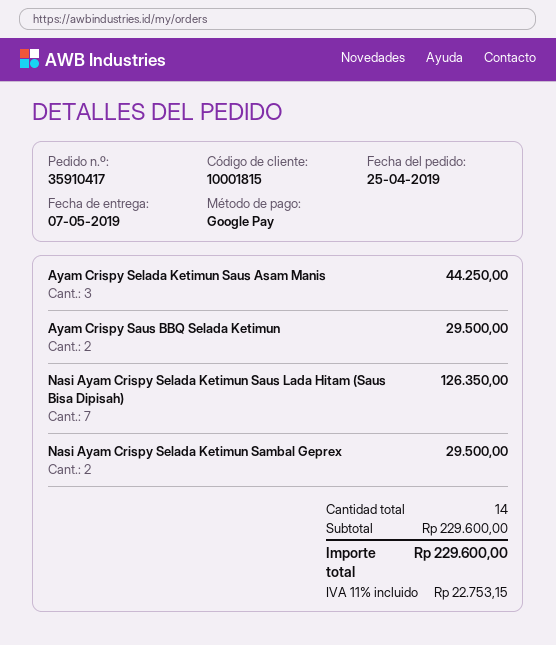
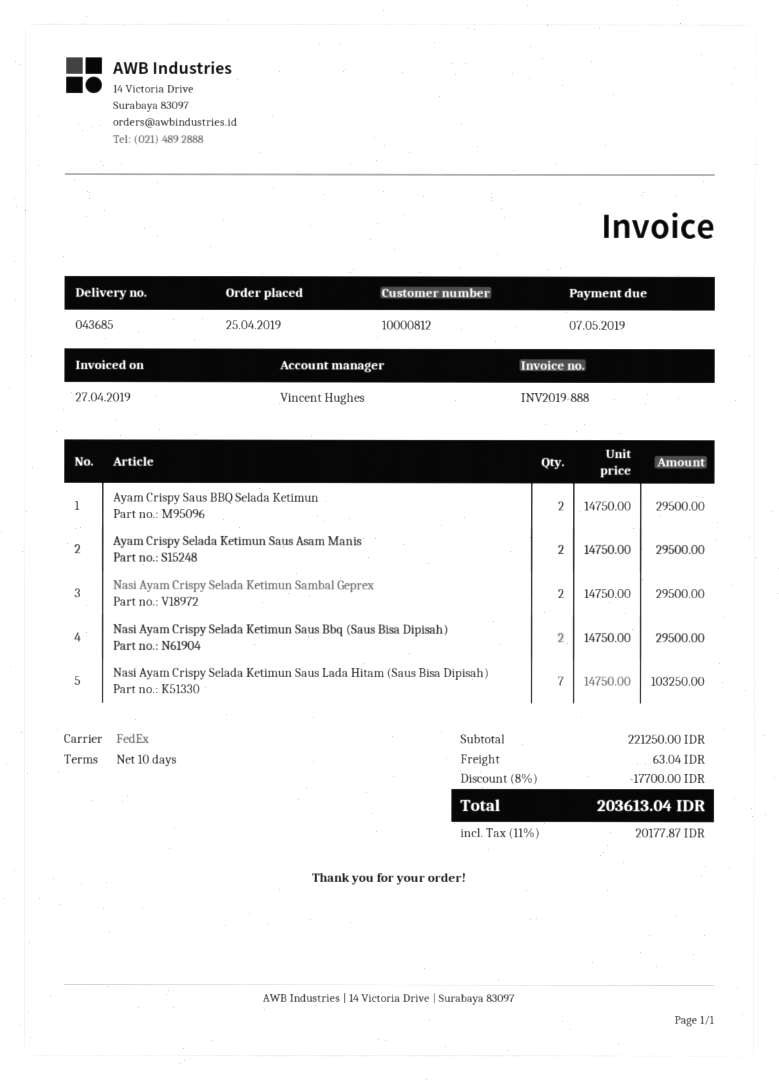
customer number: 10001815 -> 10000812
Ayam Crispy Selada Ketimun Saus Asam Manis: 3 for 44250.00 -> 2 for 29500.00
Nasi Ayam Crispy Selada Ketimun Saus Lada Hitam (Saus Bisa Dipisah): 7 for 126350.00 -> 7 for 103250.00
Nasi Ayam Crispy Selada Ketimun Saus Bbq (Saus Bisa Dipisah): none -> 2 for 29500.00
subtotal: 229600.00 -> 221250.00
discount: none -> 8% = 17700.00
shipping: none -> 63.04
tax: 11% = 22753.15 -> 11% = 20177.87
total: 229600.00 -> 203613.04

